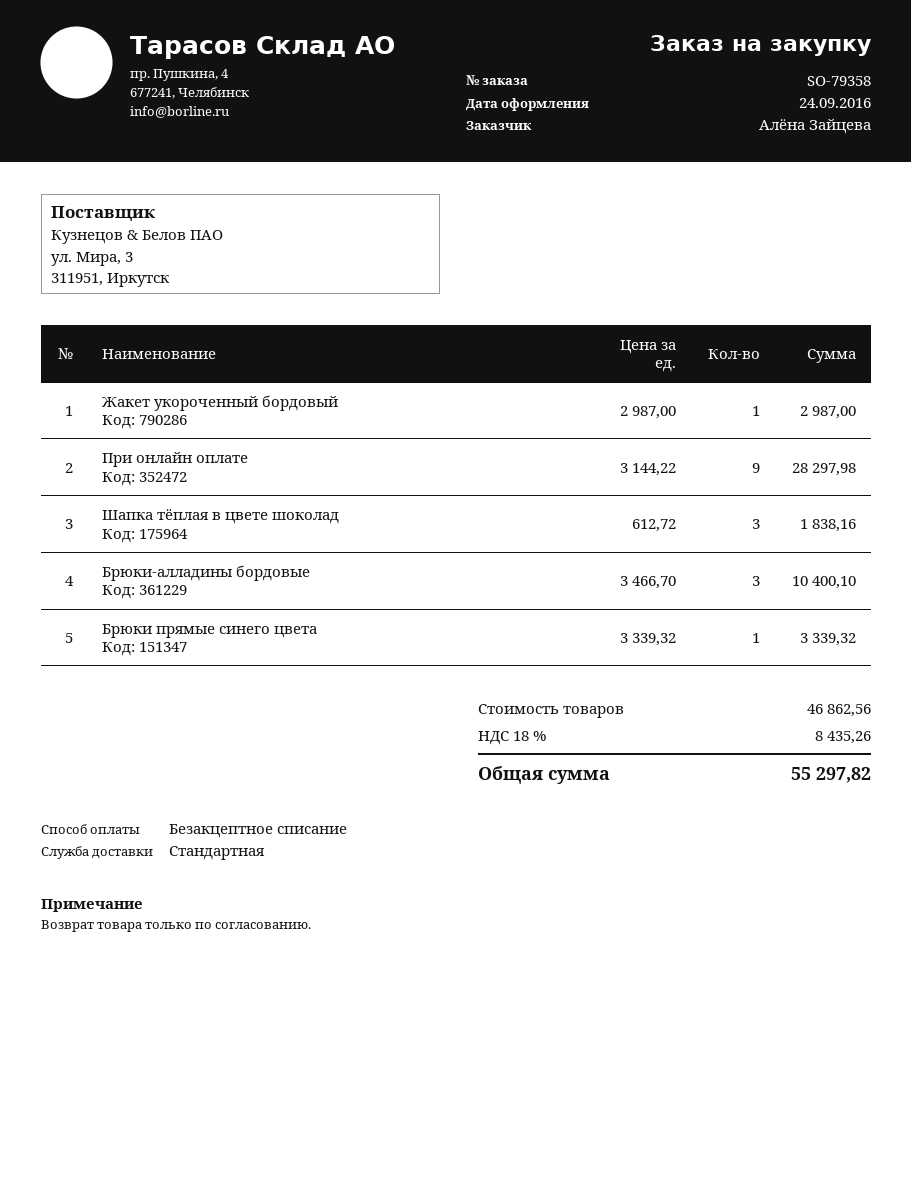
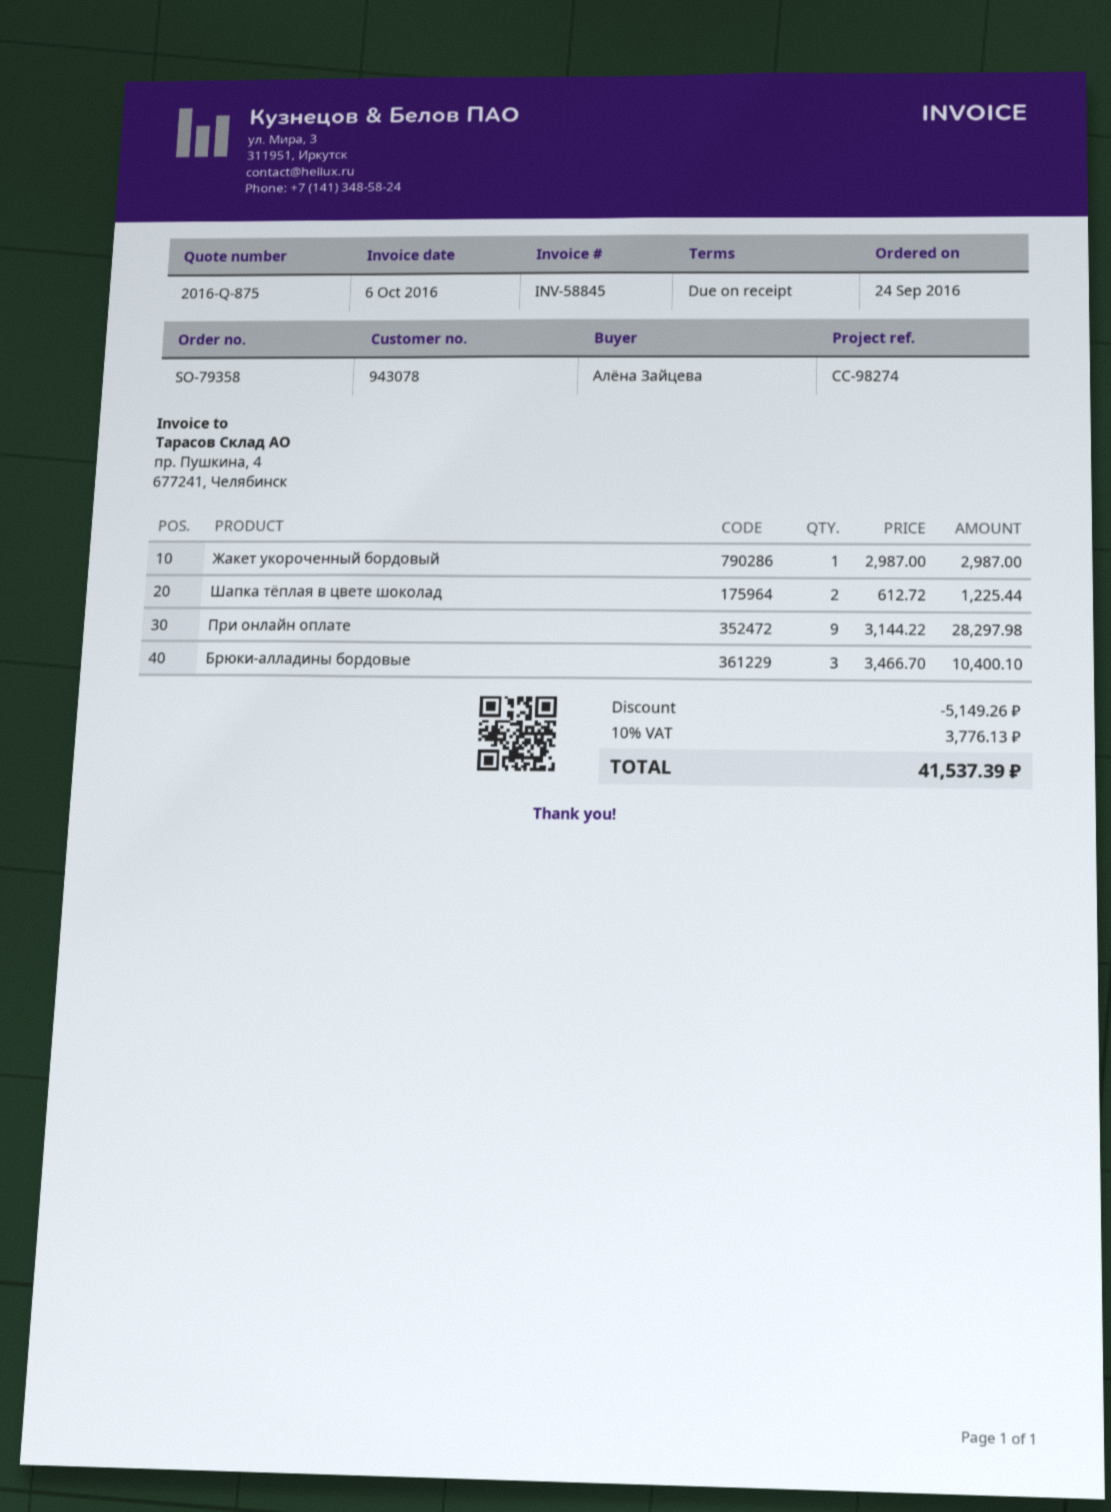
Шапка тёплая в цвете шоколад: 3 x 612.72 = 1838.16 -> 2 x 612.72 = 1225.44
Брюки прямые синего цвета: 1 x 3339.32 = 3339.32 -> none
discount: none -> 5149.26
tax: 18% = 8435.26 -> 10% = 3776.13
total: 55297.82 -> 41537.39

